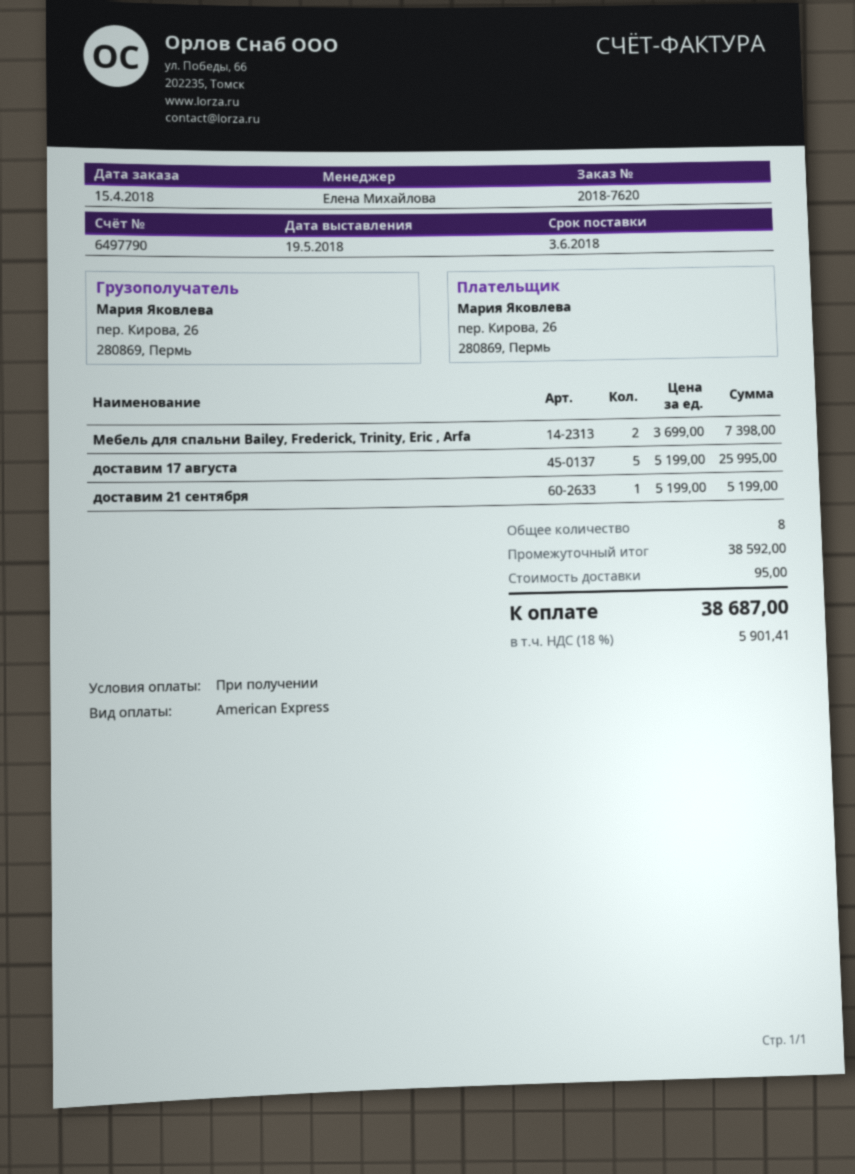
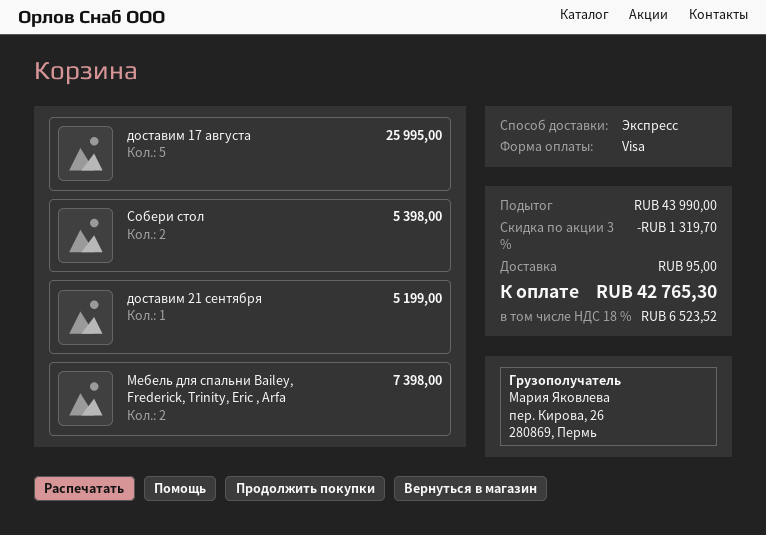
payment method: American Express -> Visa
Собери стол: none -> 2 for 5398.00
subtotal: 38592.00 -> 43990.00
discount: none -> 3% = 1319.70
tax: 18% = 5901.41 -> 18% = 6523.52
total: 38687.00 -> 42765.30

